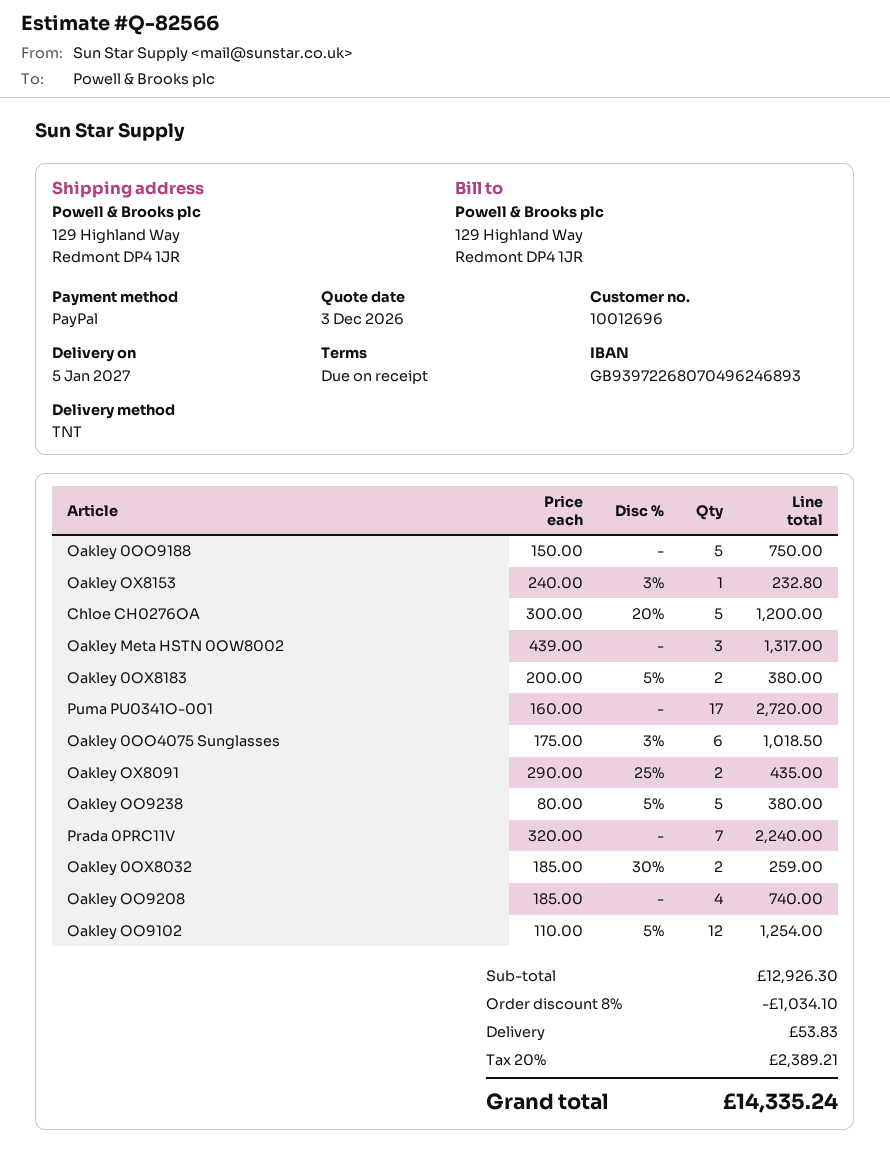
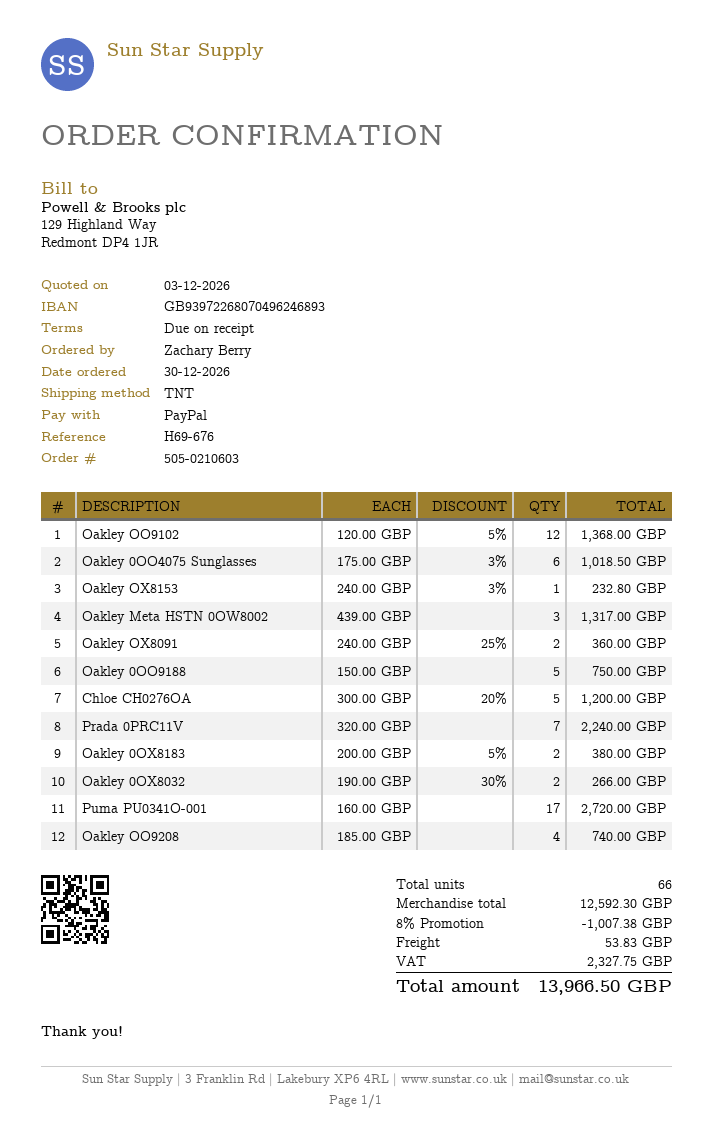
Oakley OX8091: 2 x 290.00 - 25% = 435.00 -> 2 x 240.00 - 25% = 360.00
Oakley OO9238: 5 x 80.00 - 5% = 380.00 -> none
Oakley 0OX8032: 2 x 185.00 - 30% = 259.00 -> 2 x 190.00 - 30% = 266.00
Oakley OO9102: 12 x 110.00 - 5% = 1254.00 -> 12 x 120.00 - 5% = 1368.00
subtotal: 12926.30 -> 12592.30
discount: 8% = 1034.10 -> 8% = 1007.38
tax: 2389.21 -> 2327.75
total: 14335.24 -> 13966.50

